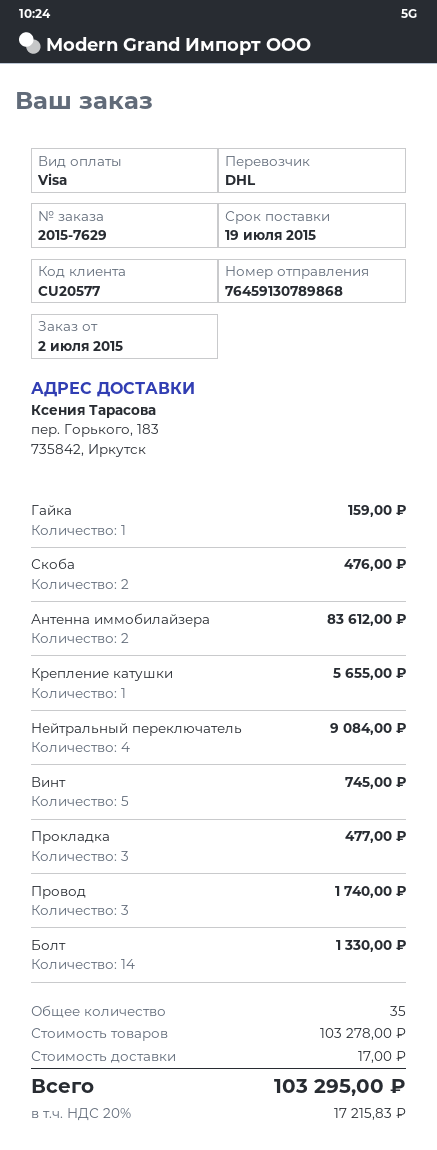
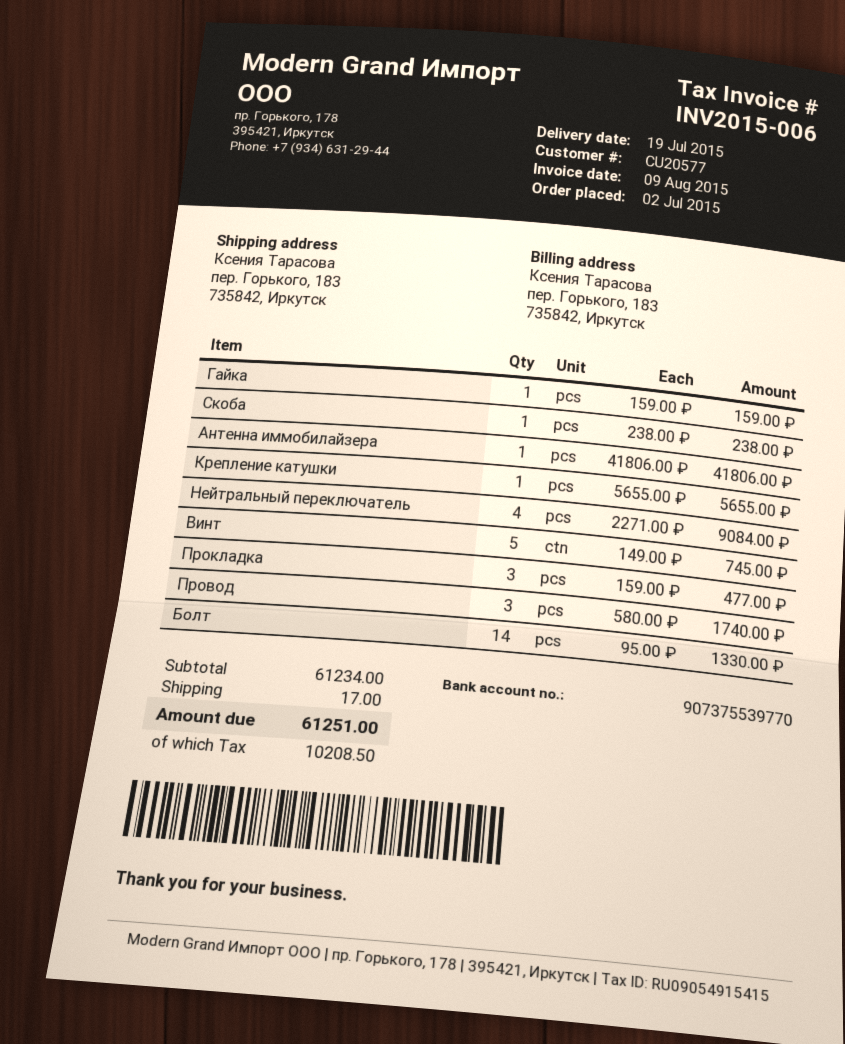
Скоба: 2 for 476.00 -> 1 for 238.00
Антенна иммобилайзера: 2 for 83612.00 -> 1 for 41806.00
subtotal: 103278.00 -> 61234.00
tax: 17215.83 -> 10208.50
total: 103295.00 -> 61251.00

